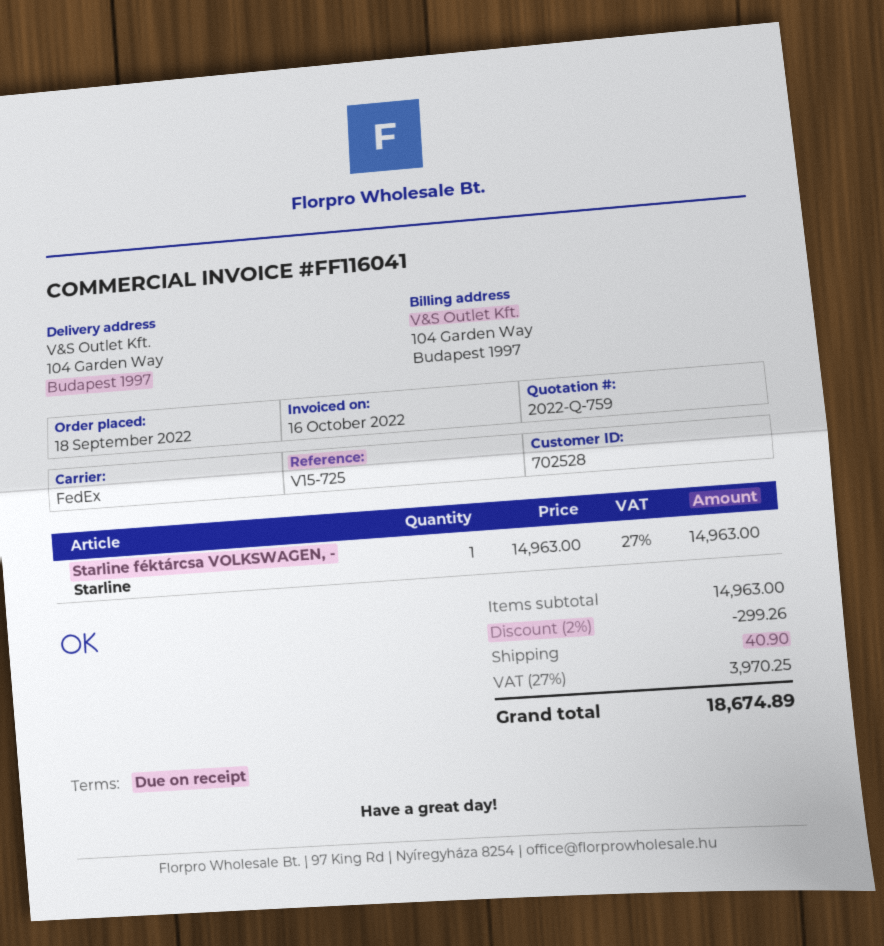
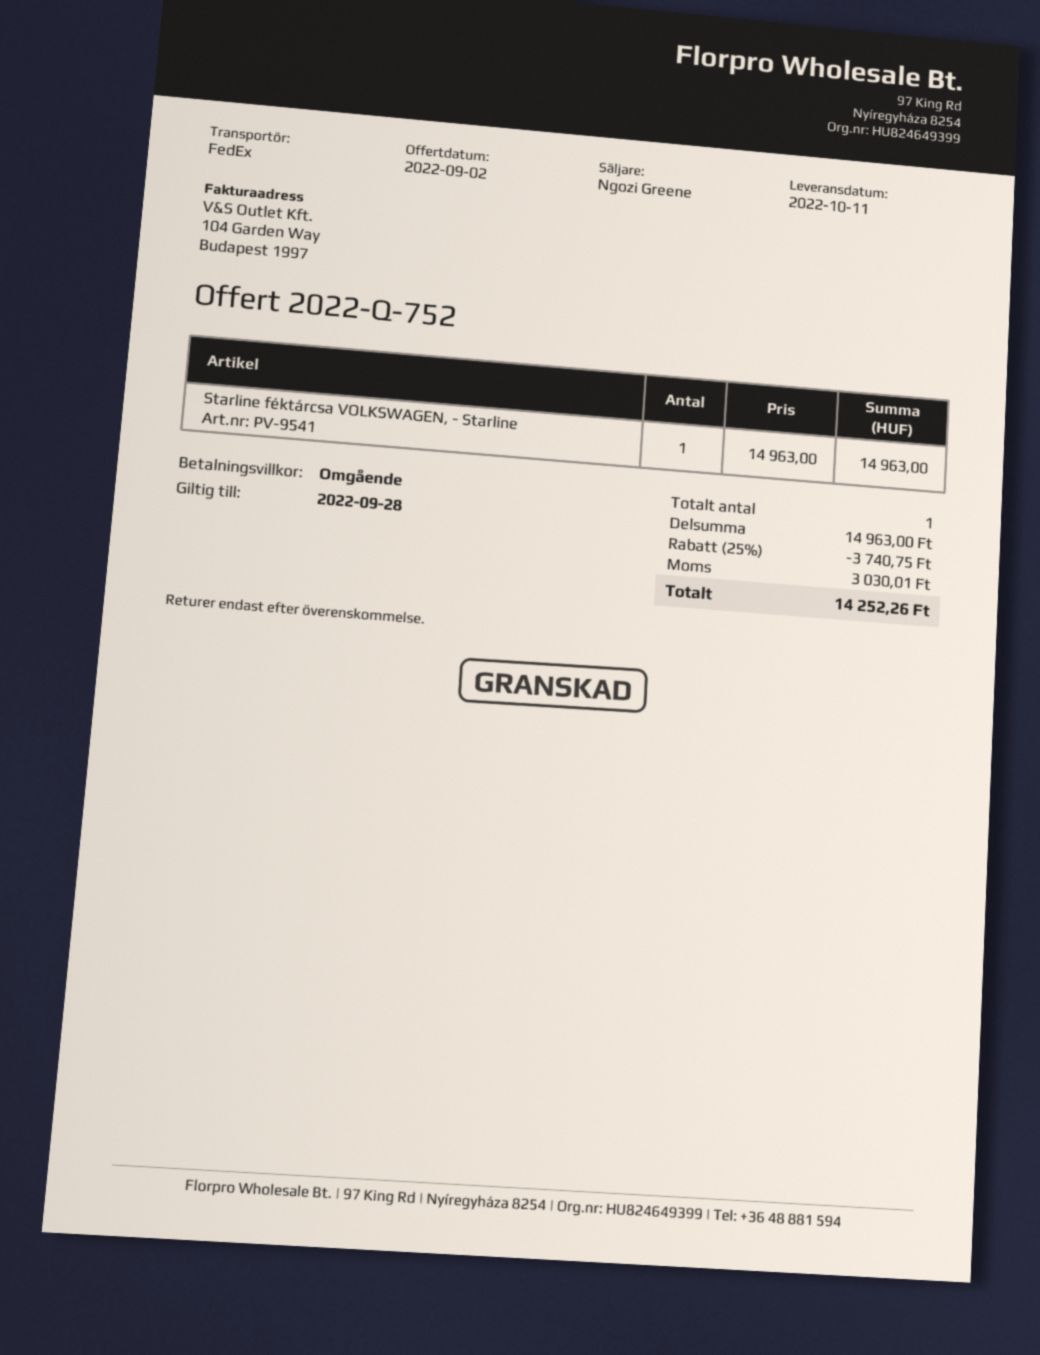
quote number: 2022-Q-759 -> 2022-Q-752
discount: 2% = 299.26 -> 25% = 3740.75
shipping: 40.90 -> none
tax: 3970.25 -> 3030.01
total: 18674.89 -> 14252.26

